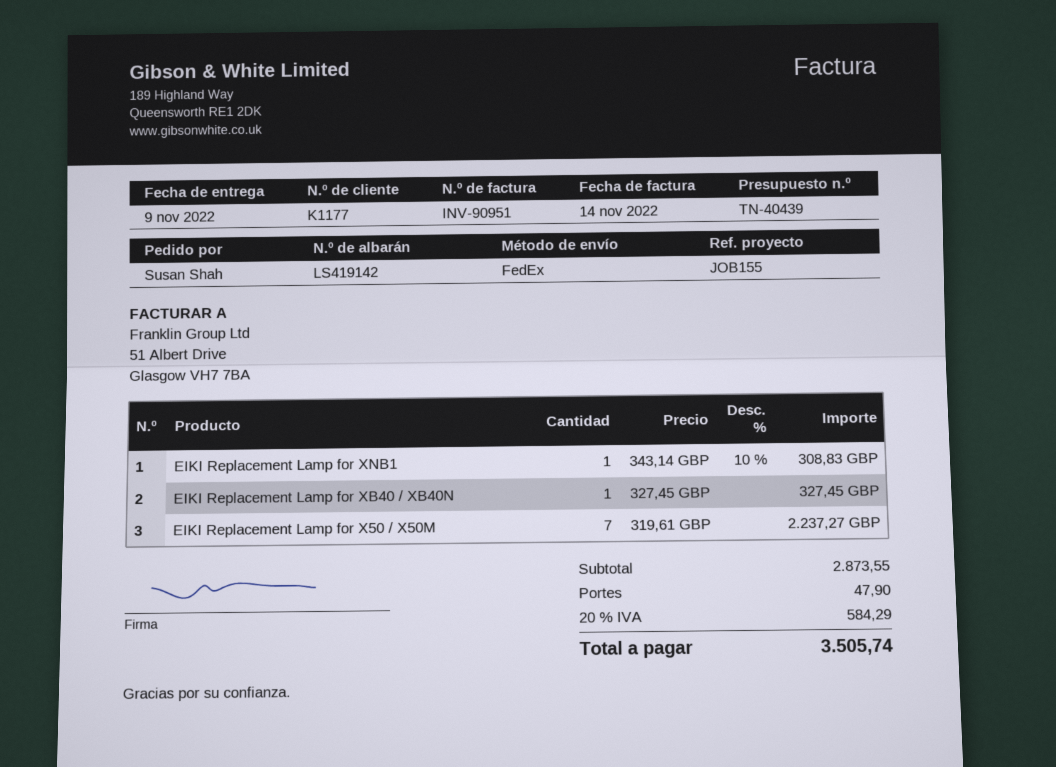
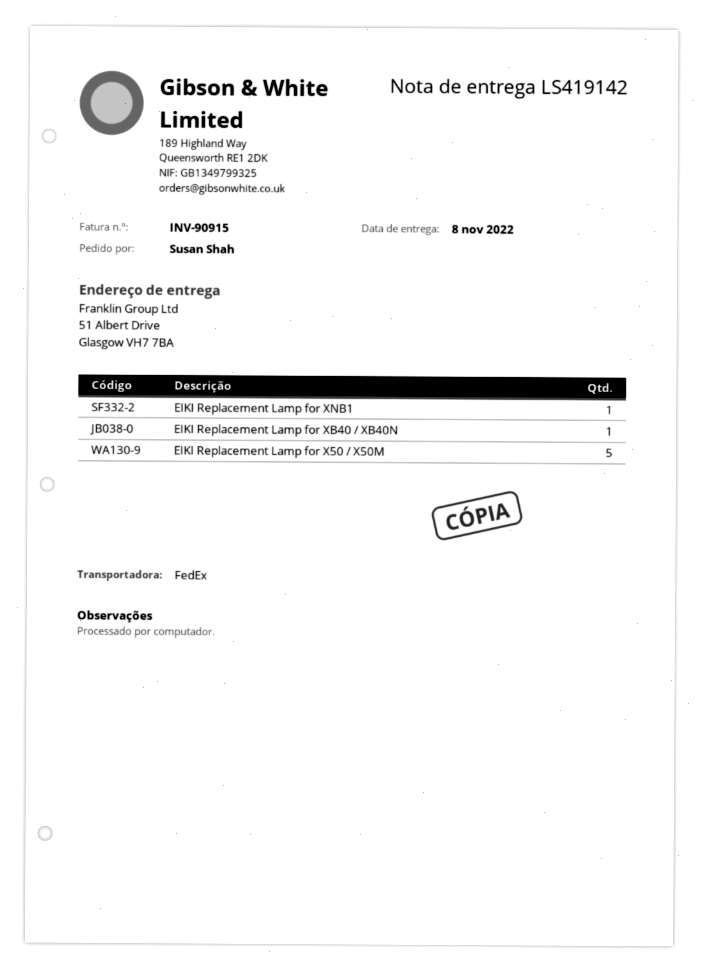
delivery date: 2022-11-09 -> 2022-11-08
invoice number: INV-90951 -> INV-90915
EIKI Replacement Lamp for X50 / X50M: 7 -> 5

